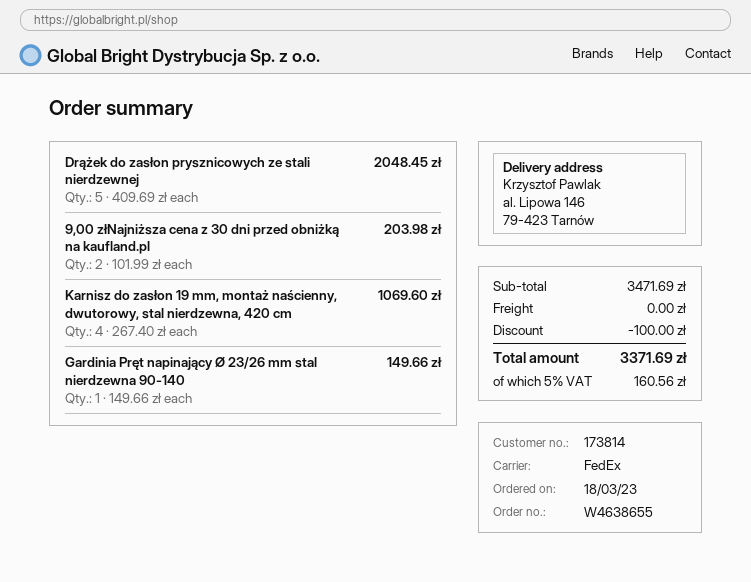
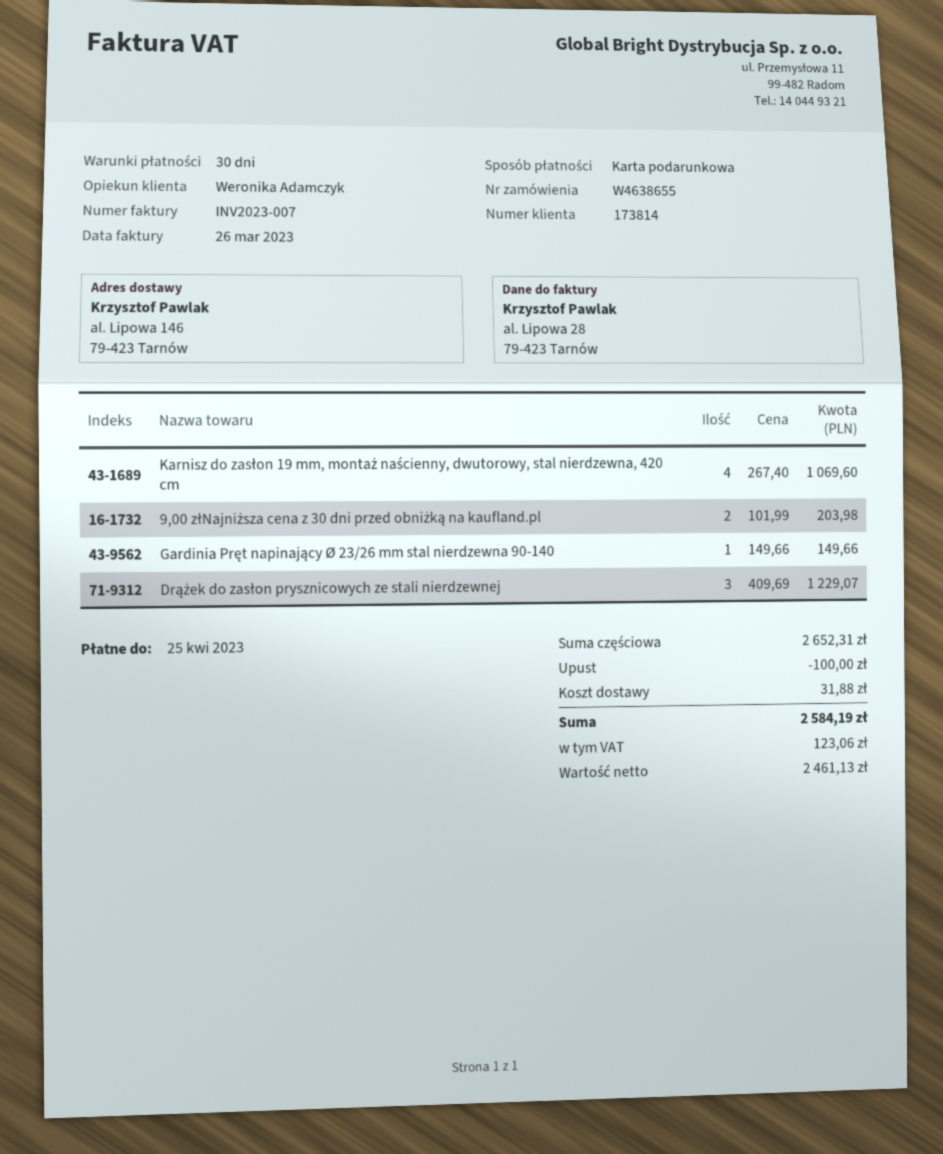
Drążek do zasłon prysznicowych ze stali nierdzewnej: 5 x 409.69 = 2048.45 -> 3 x 409.69 = 1229.07
subtotal: 3471.69 -> 2652.31
shipping: 0.00 -> 31.88
tax: 160.56 -> 123.06
total: 3371.69 -> 2584.19

